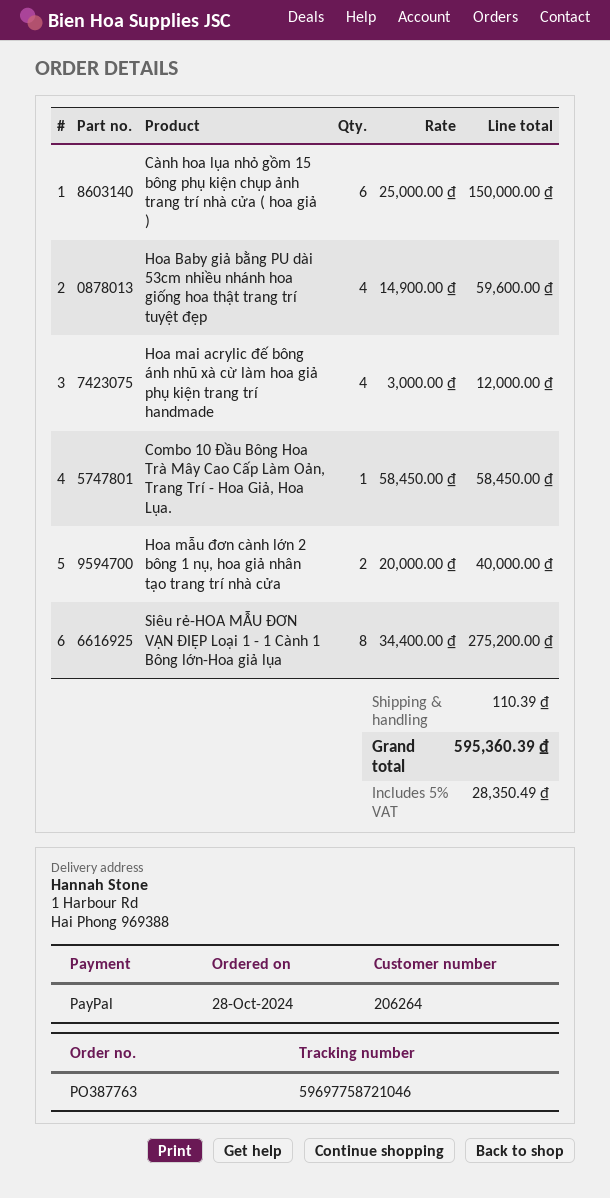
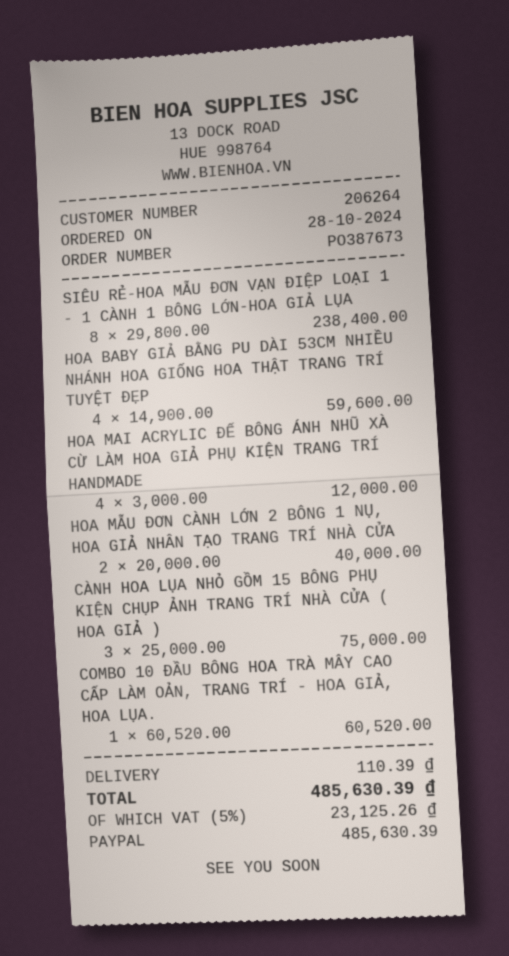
order number: PO387763 -> PO387673
Cành hoa lụa nhỏ gồm 15 bông phụ kiện chụp ảnh trang trí nhà cửa ( hoa giả ): 6 x 25000.00 = 150000.00 -> 3 x 25000.00 = 75000.00
Combo 10 Đầu Bông Hoa Trà Mây Cao Cấp Làm Oản, Trang Trí - Hoa Giả, Hoa Lụa.: 1 x 58450.00 = 58450.00 -> 1 x 60520.00 = 60520.00
Siêu rẻ-HOA MẪU ĐƠN VẠN ĐIỆP Loại 1 - 1 Cành 1 Bông lớn-Hoa giả lụa: 8 x 34400.00 = 275200.00 -> 8 x 29800.00 = 238400.00
tax: 5% = 28350.49 -> 5% = 23125.26
total: 595360.39 -> 485630.39

